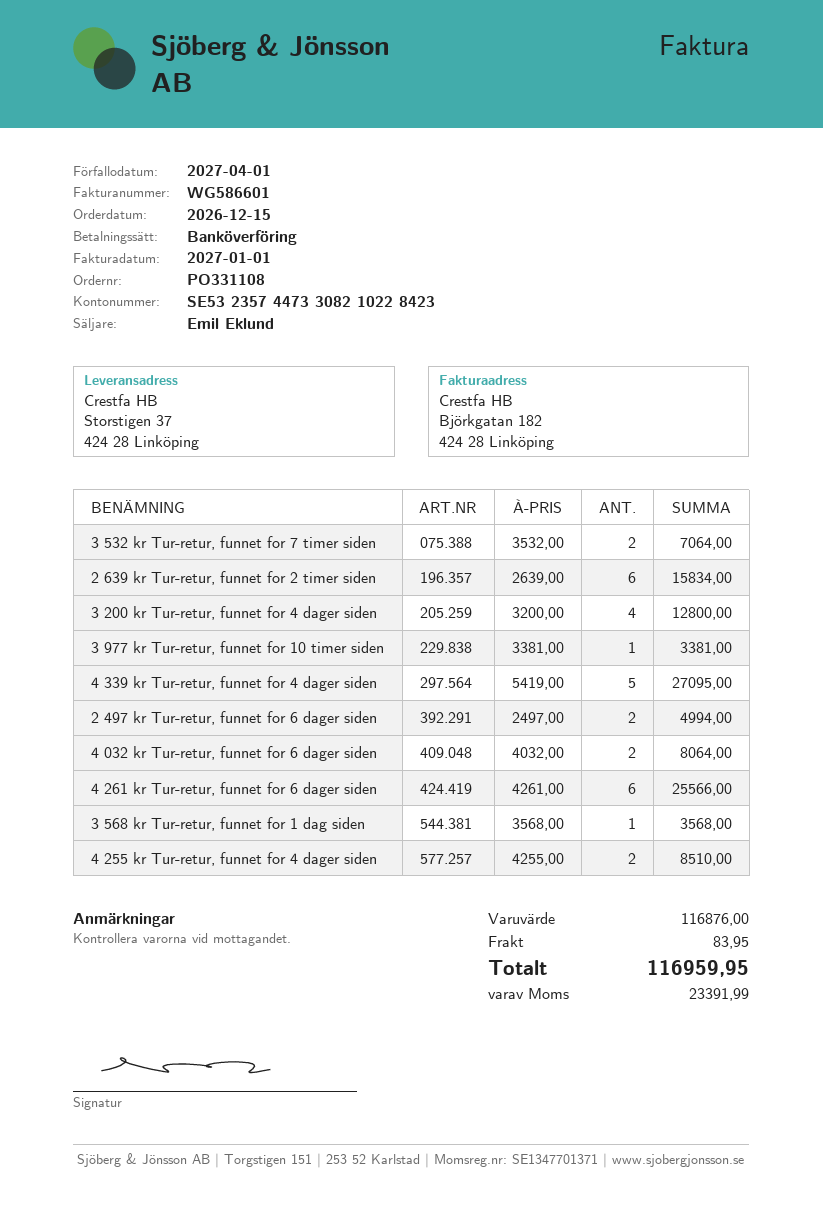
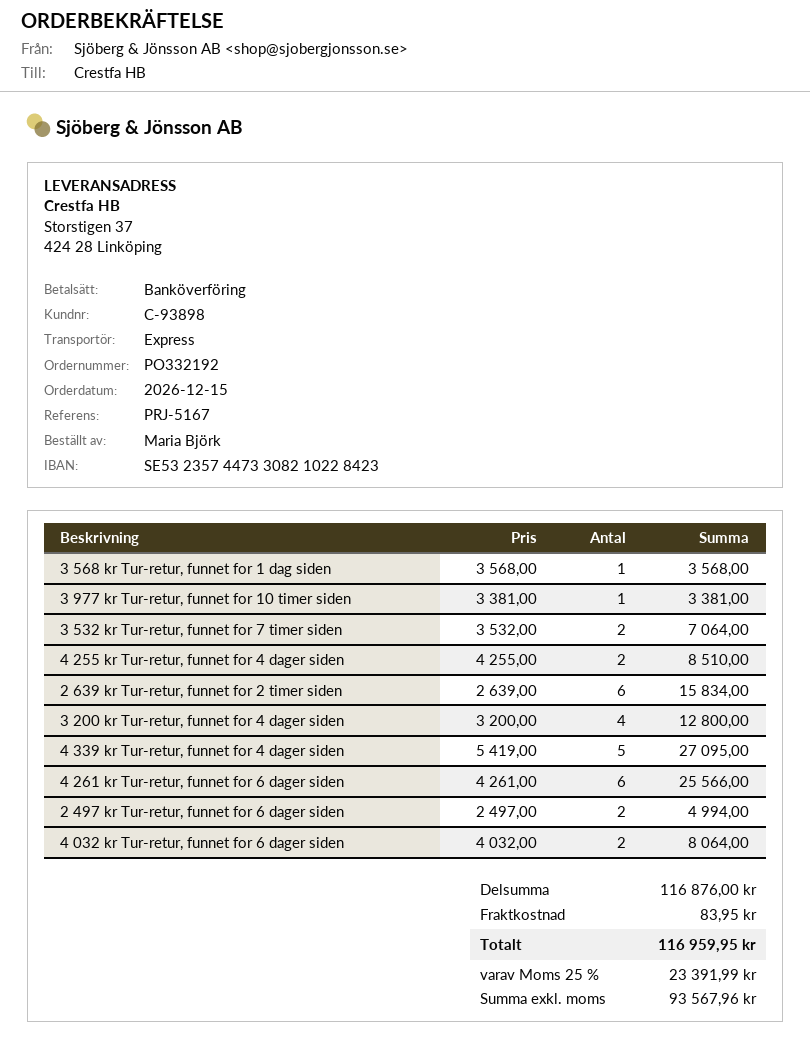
order number: PO331108 -> PO332192

